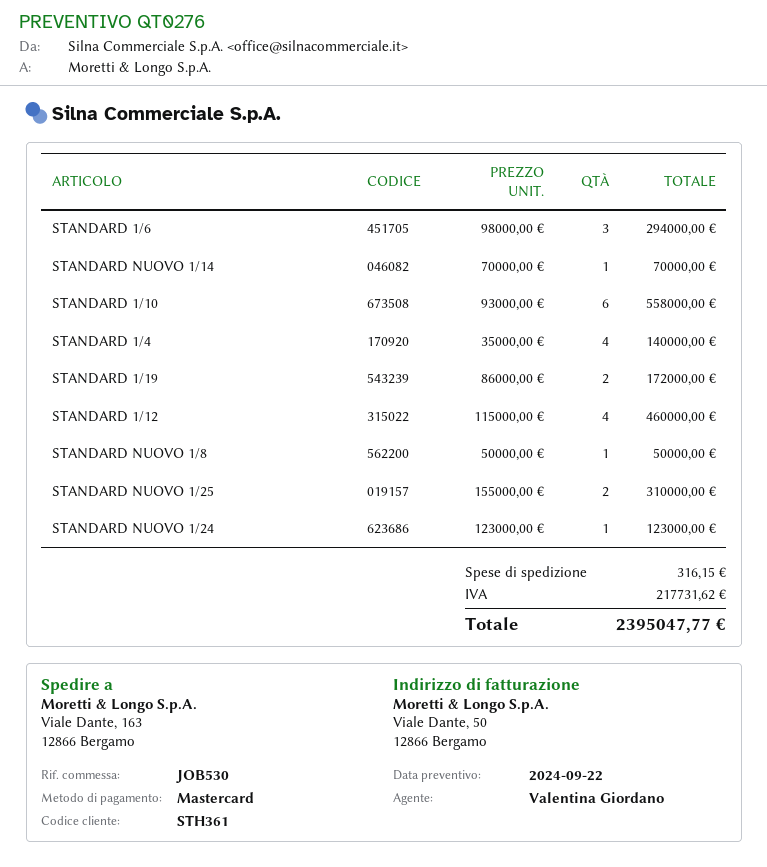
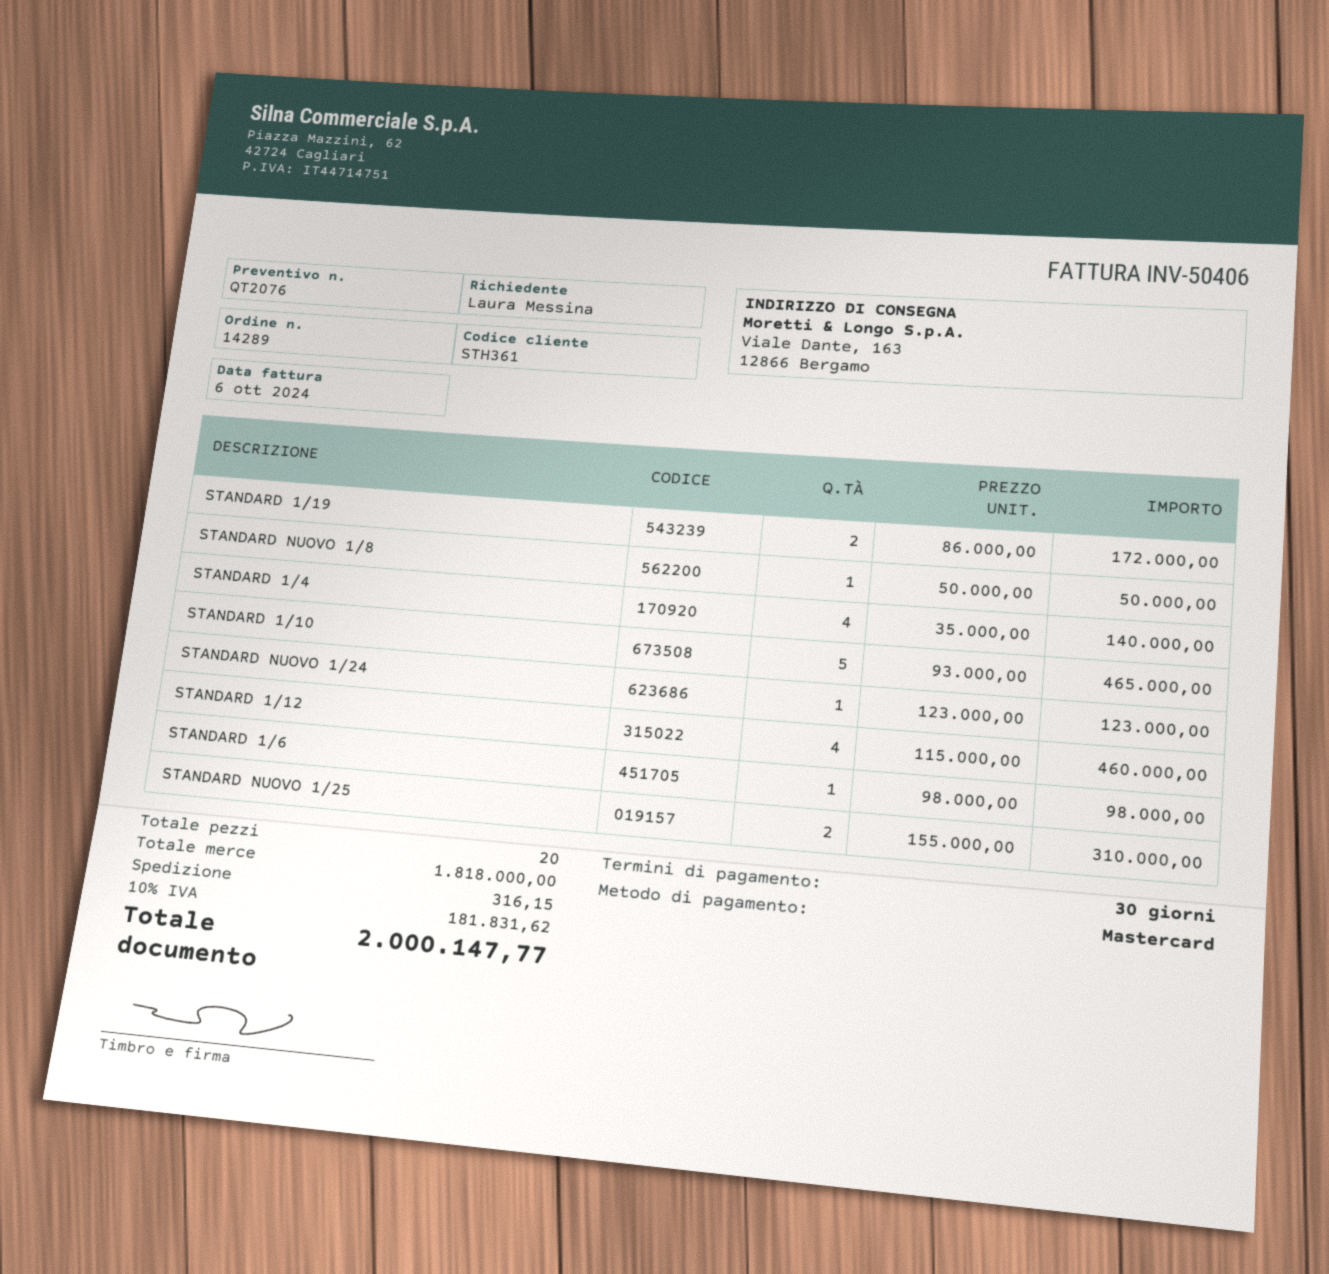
quote number: QT0276 -> QT2076
STANDARD 1/6: 3 x 98000.00 = 294000.00 -> 1 x 98000.00 = 98000.00
STANDARD NUOVO 1/14: 1 x 70000.00 = 70000.00 -> none
STANDARD 1/10: 6 x 93000.00 = 558000.00 -> 5 x 93000.00 = 465000.00
tax: 217731.62 -> 181831.62
total: 2395047.77 -> 2000147.77

